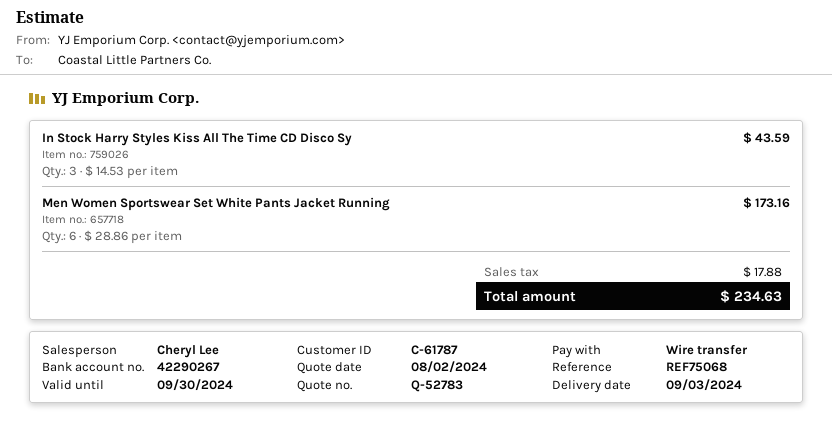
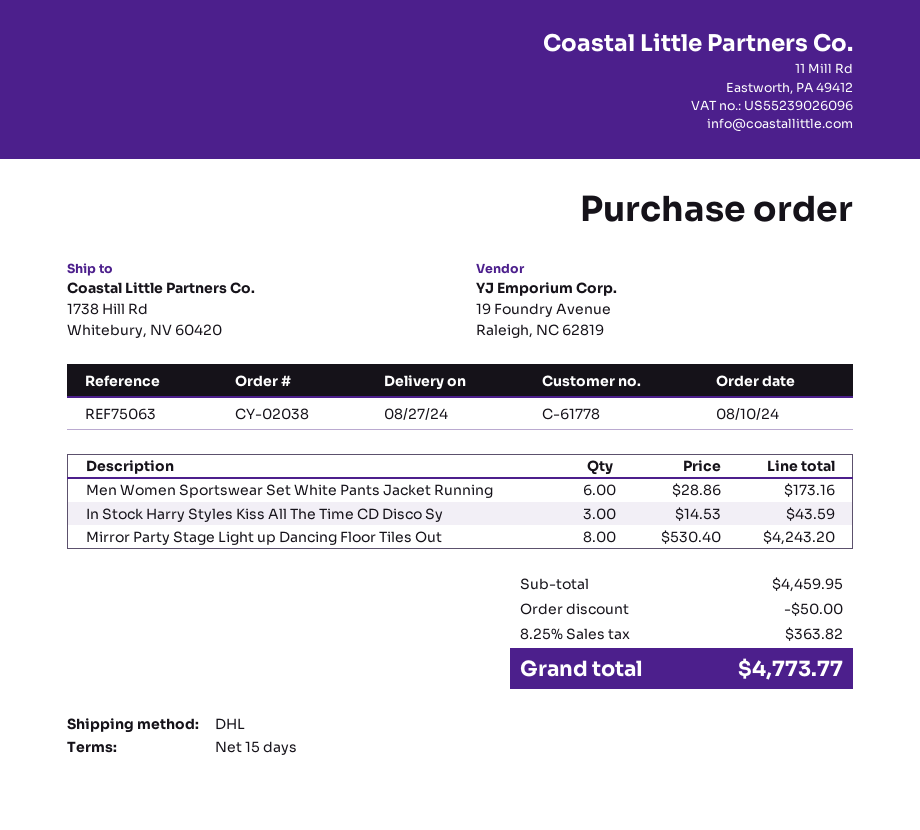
delivery date: 2024-09-03 -> 2024-08-27
customer number: C-61787 -> C-61778
reference: REF75068 -> REF75063
Mirror Party Stage Light up Dancing Floor Tiles Out: none -> 8 x 530.40 = 4243.20
discount: none -> 50.00
tax: 17.88 -> 363.82
total: 234.63 -> 4773.77

